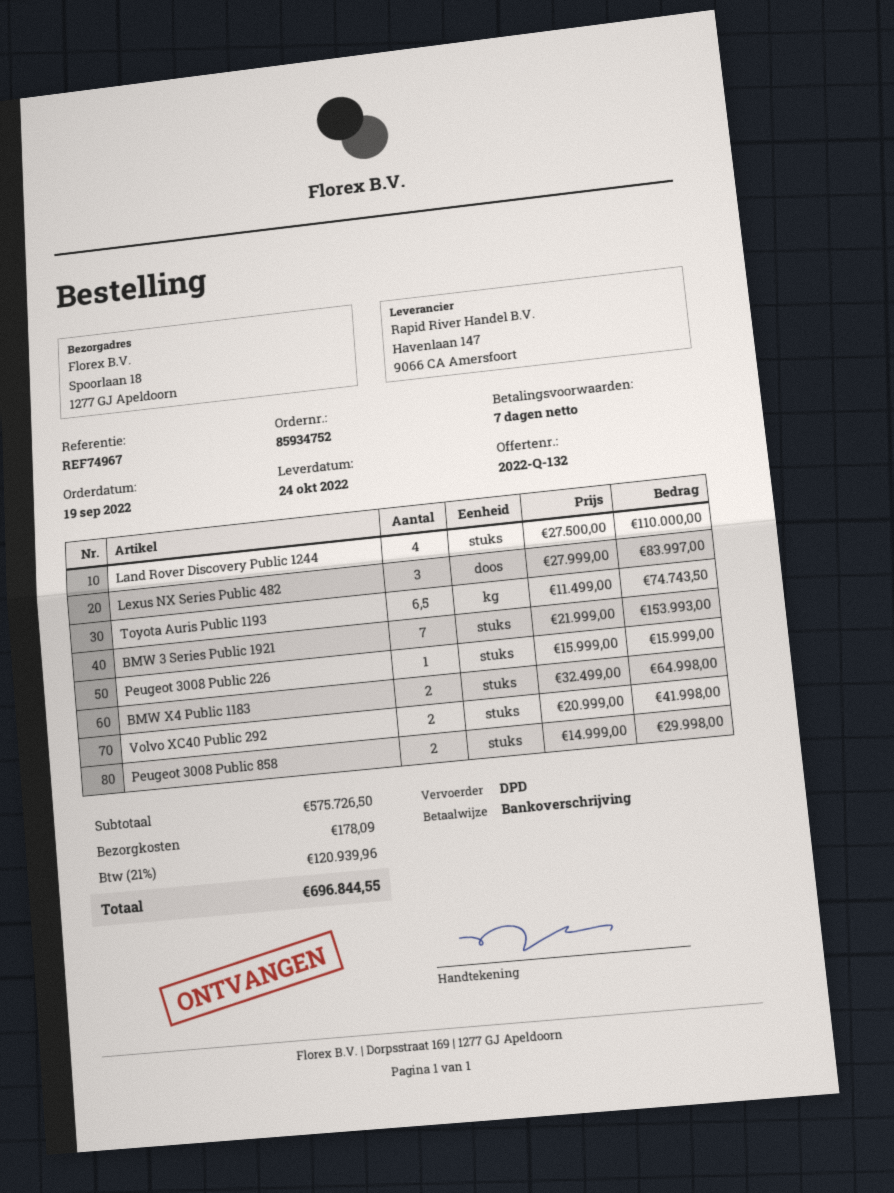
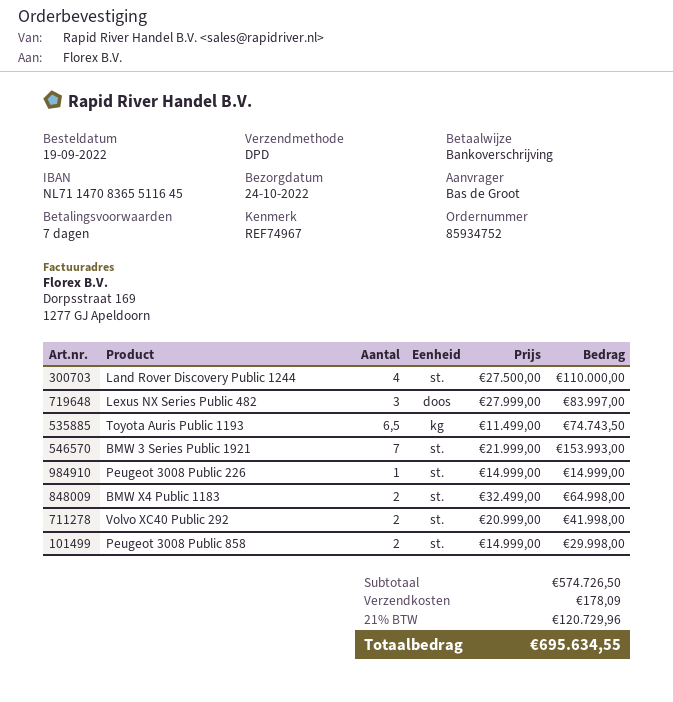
Peugeot 3008 Public 226: 1 x 15999.00 = 15999.00 -> 1 x 14999.00 = 14999.00
subtotal: 575726.50 -> 574726.50
tax: 21% = 120939.96 -> 21% = 120729.96
total: 696844.55 -> 695634.55

